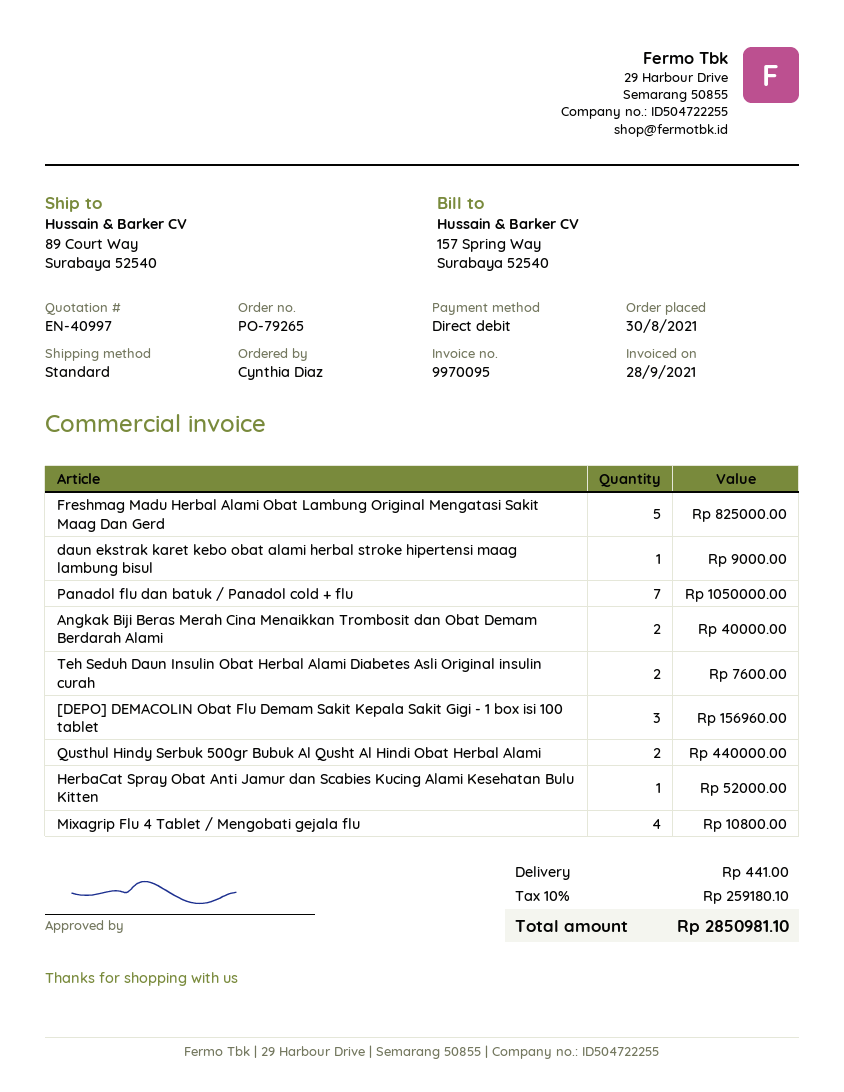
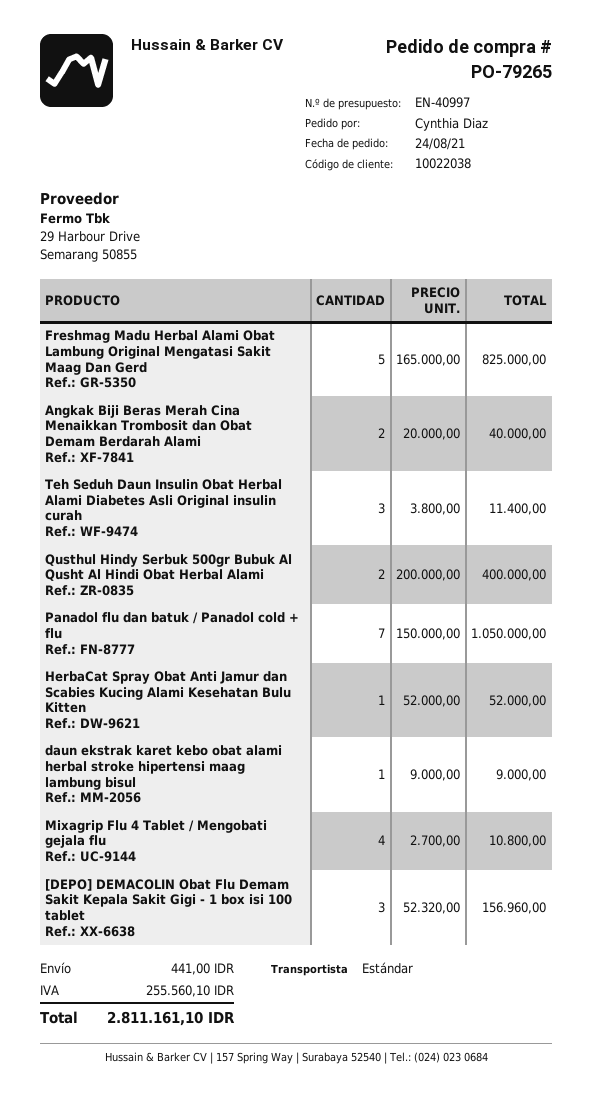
order date: 2021-08-30 -> 2021-08-24
Teh Seduh Daun Insulin Obat Herbal Alami Diabetes Asli Original insulin curah: 2 for 7600.00 -> 3 for 11400.00
Qusthul Hindy Serbuk 500gr Bubuk Al Qusht Al Hindi Obat Herbal Alami: 2 for 440000.00 -> 2 for 400000.00
tax: 259180.10 -> 255560.10
total: 2850981.10 -> 2811161.10

